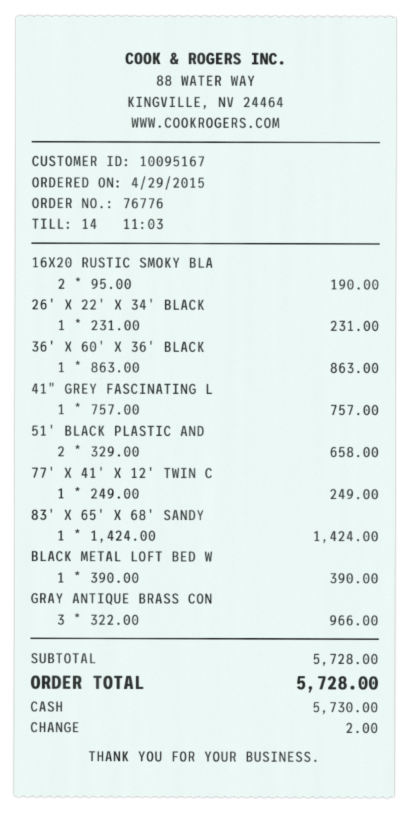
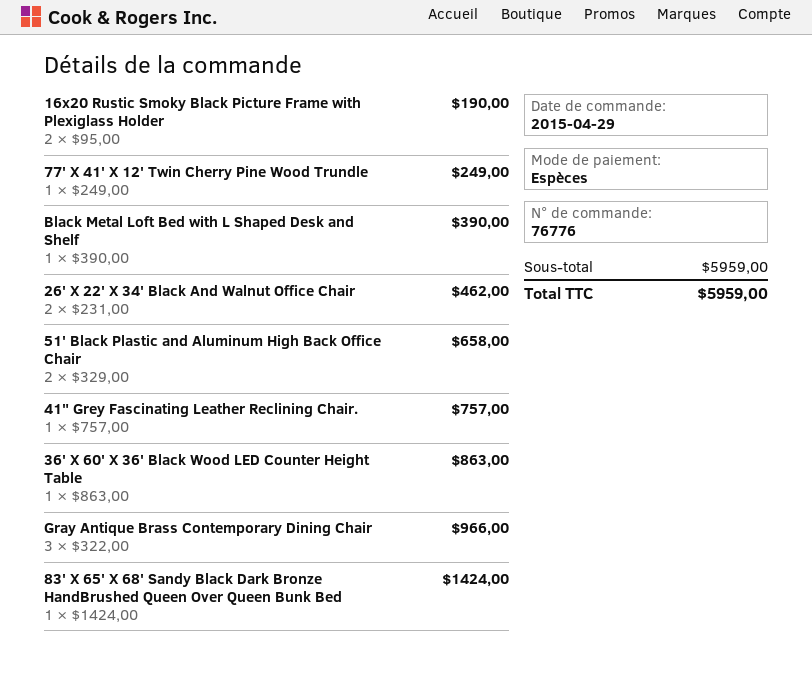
26' X 22' X 34' BLACK: 1 x 231.00 = 231.00 -> 2 x 231.00 = 462.00
subtotal: 5728.00 -> 5959.00
total: 5728.00 -> 5959.00

